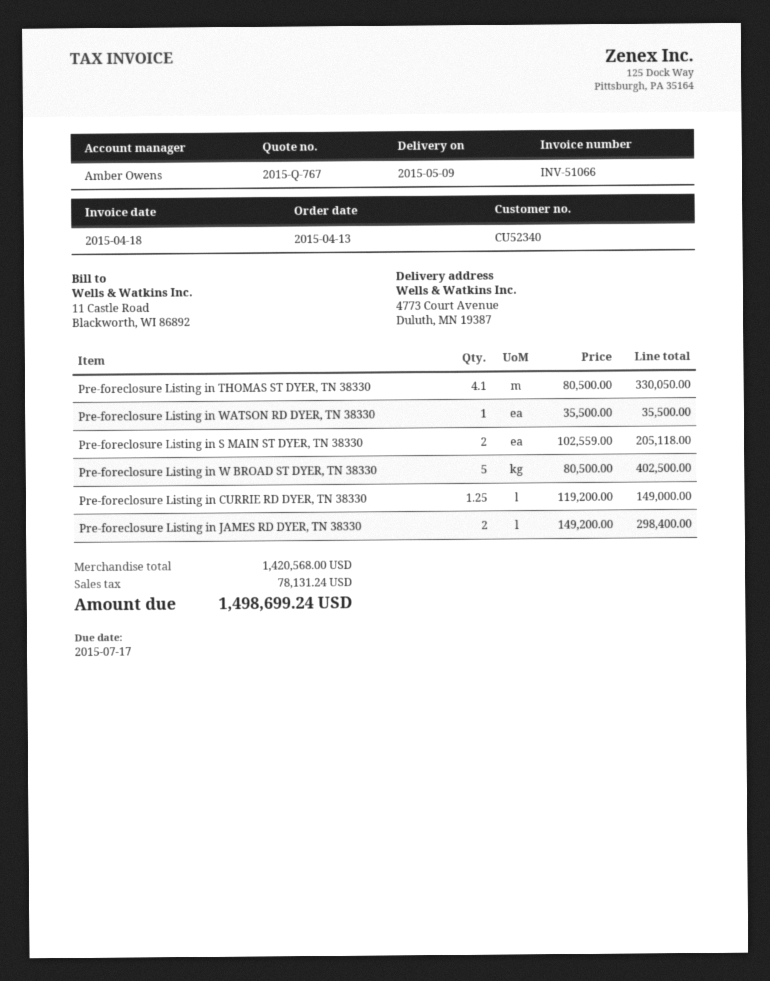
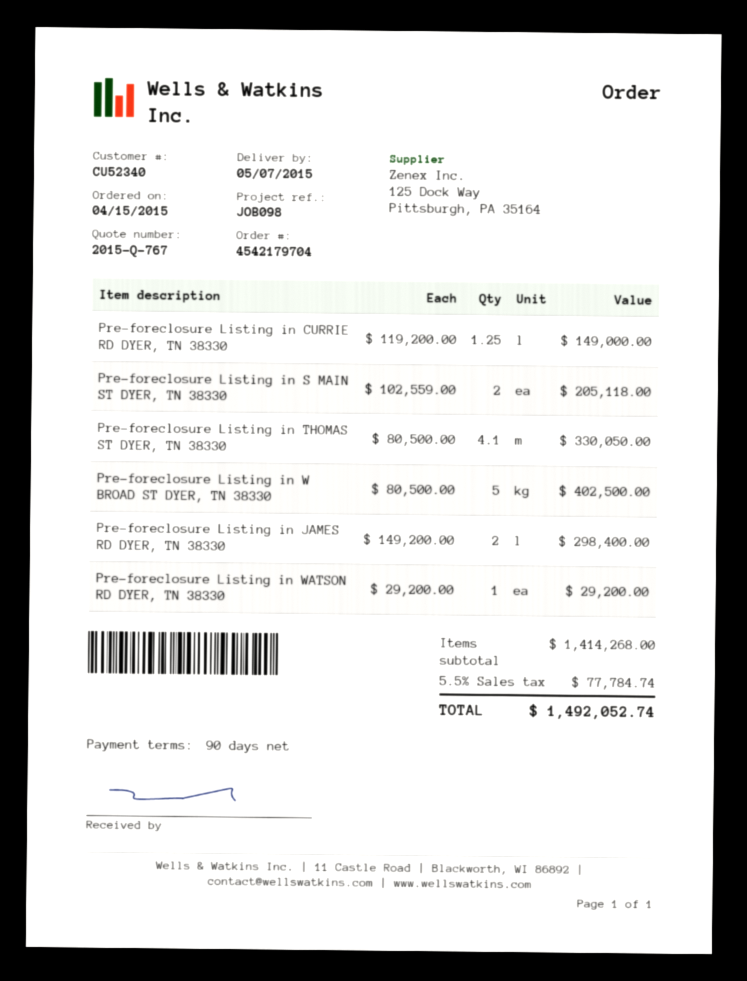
order date: 2015-04-13 -> 2015-04-15
delivery date: 2015-05-09 -> 2015-05-07
Pre-foreclosure Listing in WATSON RD DYER, TN 38330: 1 x 35500.00 = 35500.00 -> 1 x 29200.00 = 29200.00
subtotal: 1420568.00 -> 1414268.00
tax: 78131.24 -> 77784.74
total: 1498699.24 -> 1492052.74

